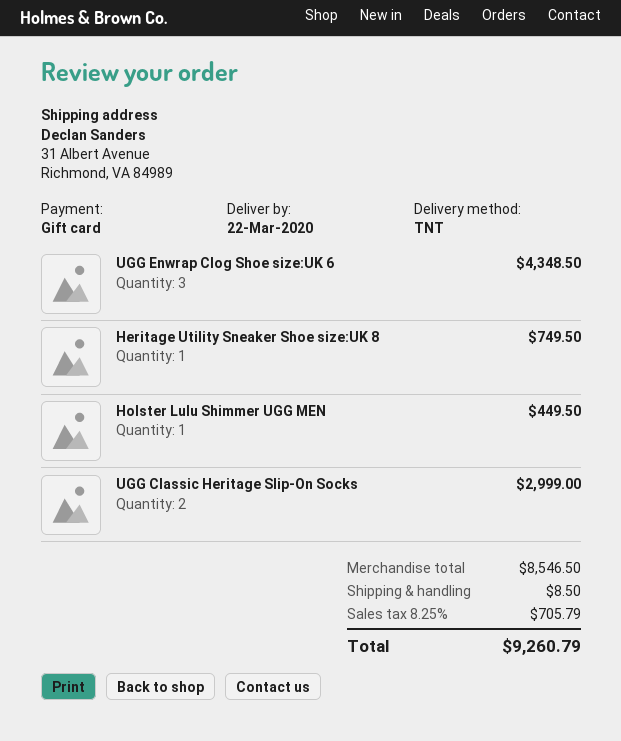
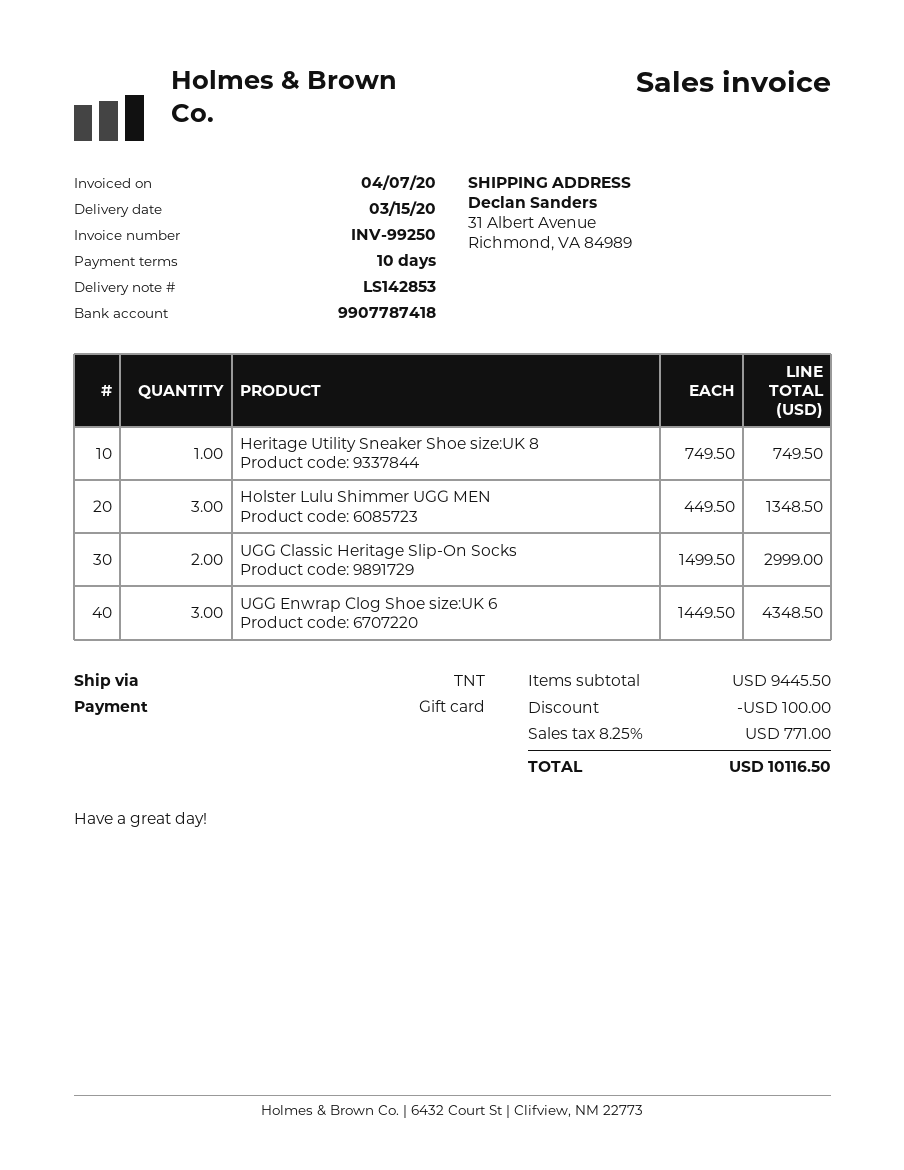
delivery date: 2020-03-22 -> 2020-03-15
Holster Lulu Shimmer UGG MEN: 1 for 449.50 -> 3 for 1348.50
subtotal: 8546.50 -> 9445.50
discount: none -> 100.00
shipping: 8.50 -> none
tax: 8.25% = 705.79 -> 8.25% = 771.00
total: 9260.79 -> 10116.50

